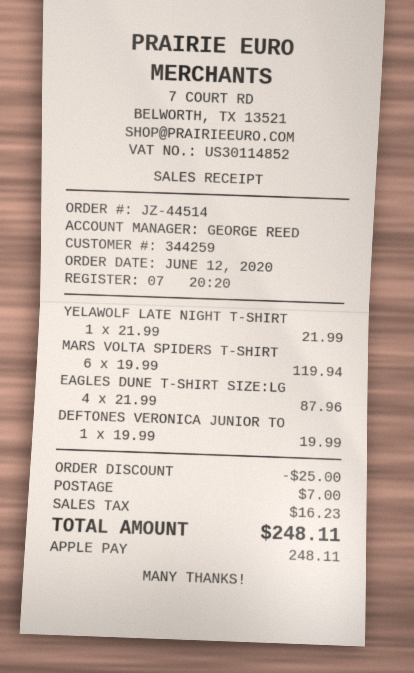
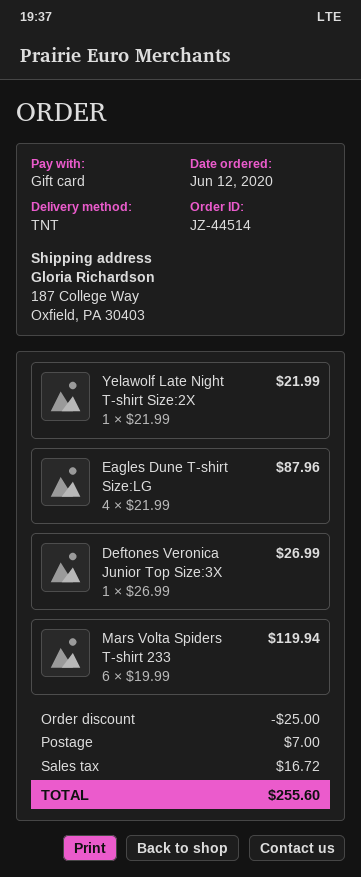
payment method: Apple Pay -> gift card
DEFTONES VERONICA JUNIOR TO: 1 x 19.99 = 19.99 -> 1 x 26.99 = 26.99
tax: 16.23 -> 16.72
total: 248.11 -> 255.60

